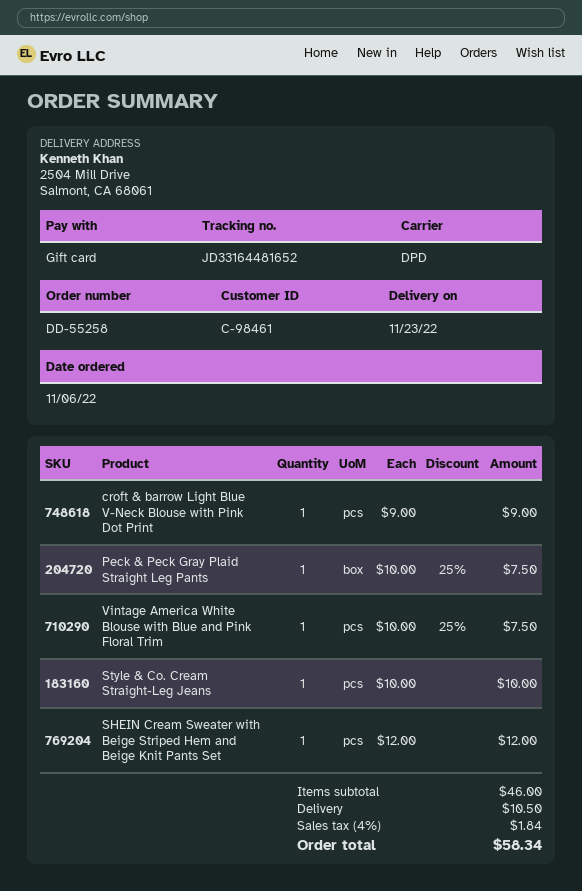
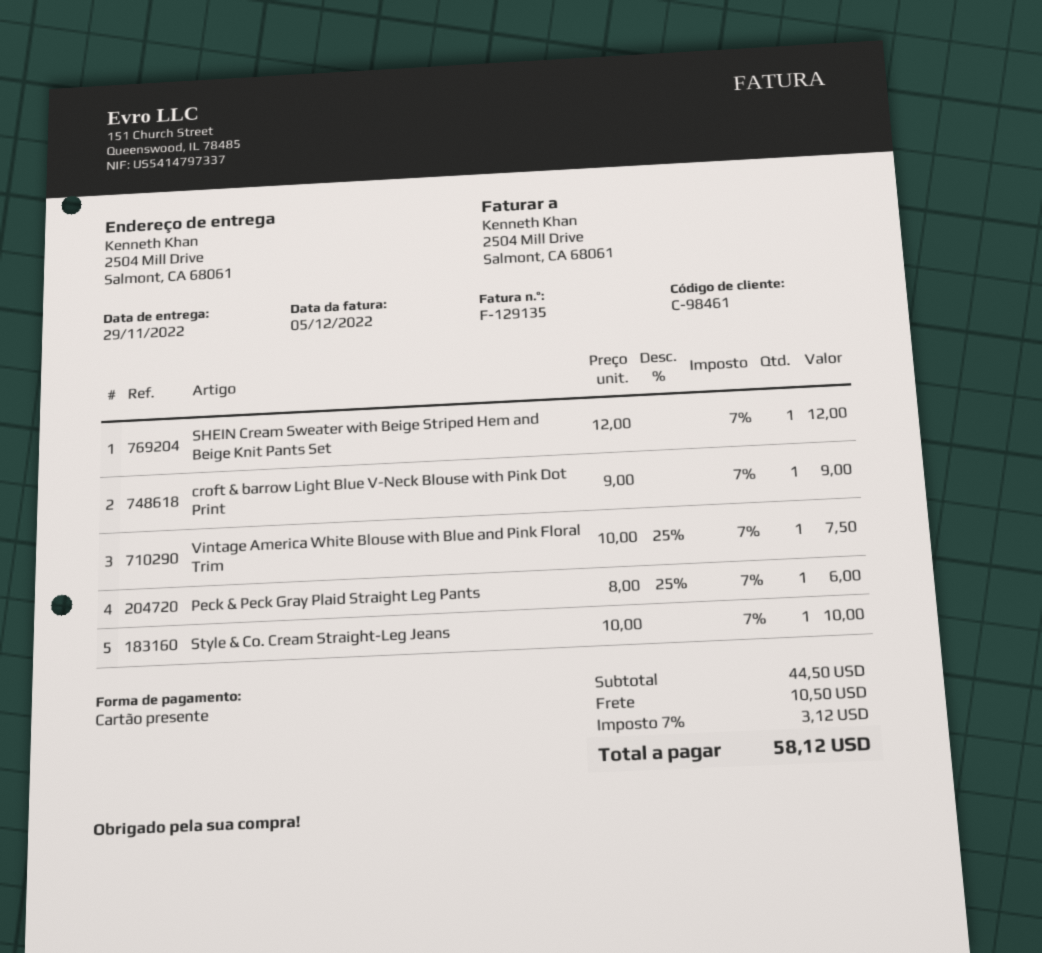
delivery date: 2022-11-23 -> 2022-11-29
Peck & Peck Gray Plaid Straight Leg Pants: 1 x 10.00 - 25% = 7.50 -> 1 x 8.00 - 25% = 6.00
subtotal: 46.00 -> 44.50
tax: 4% = 1.84 -> 7% = 3.12
total: 58.34 -> 58.12

